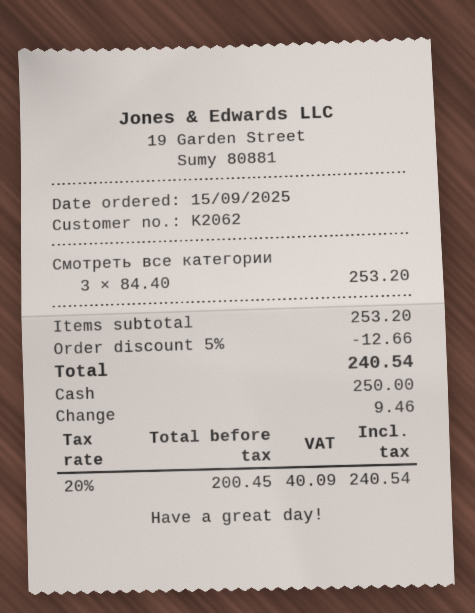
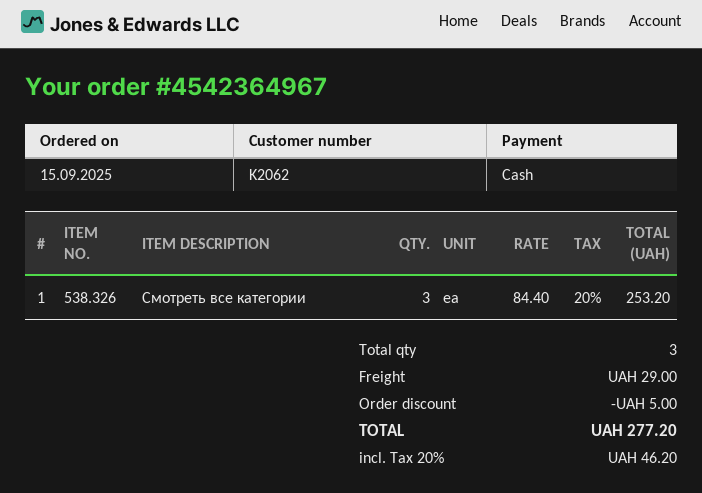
discount: 12.66 -> 5.00
shipping: none -> 29.00
tax: 20% = 40.09 -> 20% = 46.20
total: 240.54 -> 277.20

